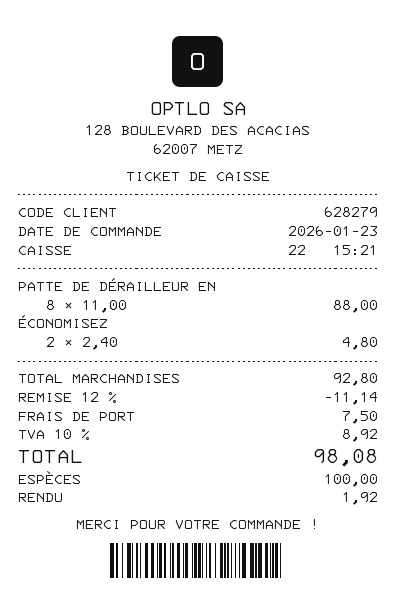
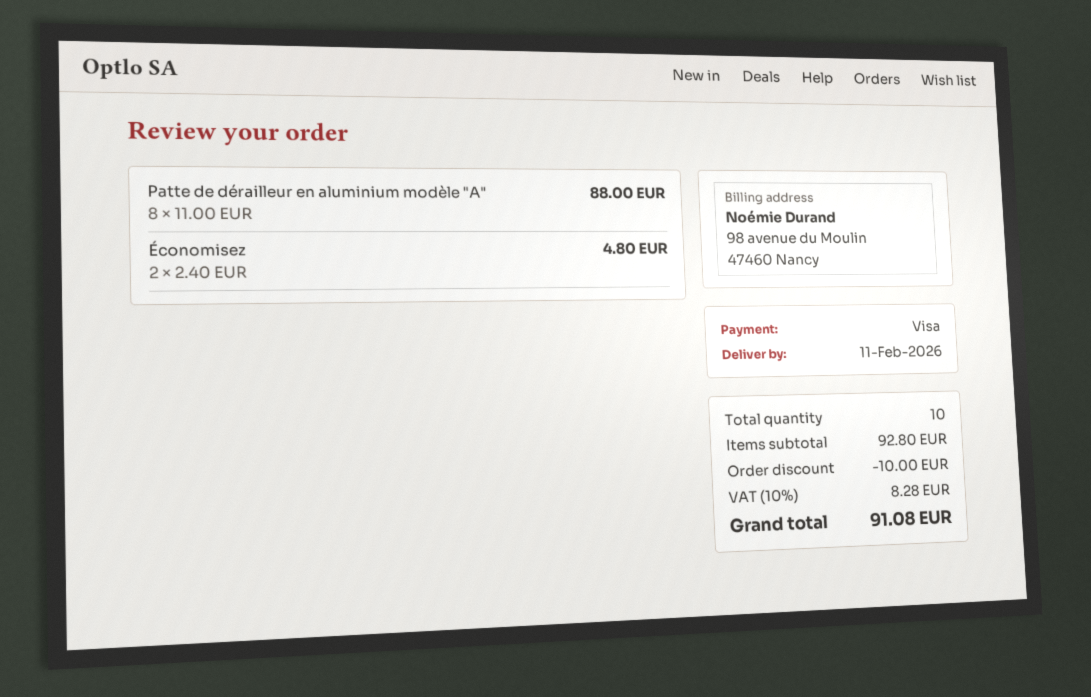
payment method: cash -> Visa
discount: 11.14 -> 10.00
shipping: 7.50 -> none
tax: 10% = 8.92 -> 10% = 8.28
total: 98.08 -> 91.08

